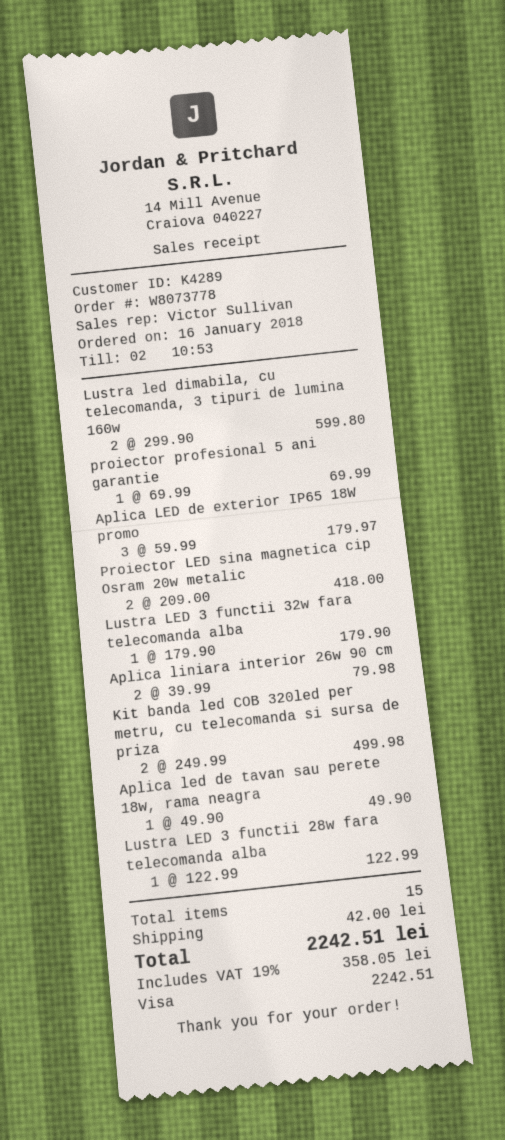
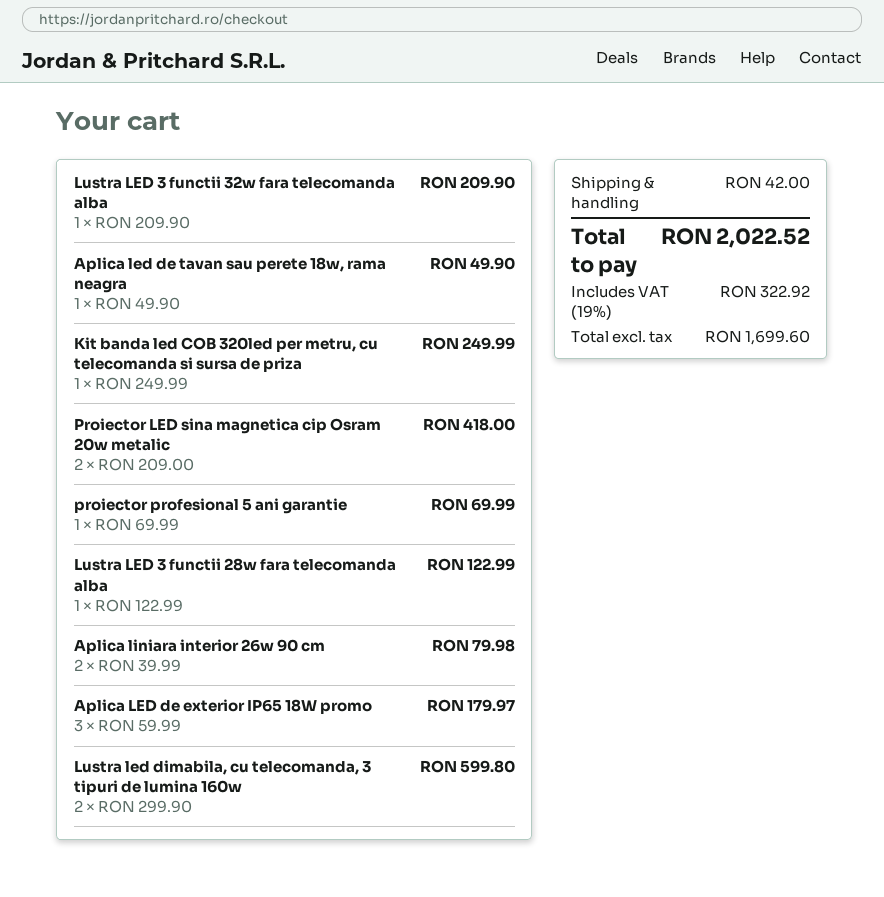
Lustra LED 3 functii 32w fara telecomanda alba: 1 x 179.90 = 179.90 -> 1 x 209.90 = 209.90
Kit banda led COB 320led per metru, cu telecomanda si sursa de priza: 2 x 249.99 = 499.98 -> 1 x 249.99 = 249.99
tax: 19% = 358.05 -> 19% = 322.92
total: 2242.51 -> 2022.52

